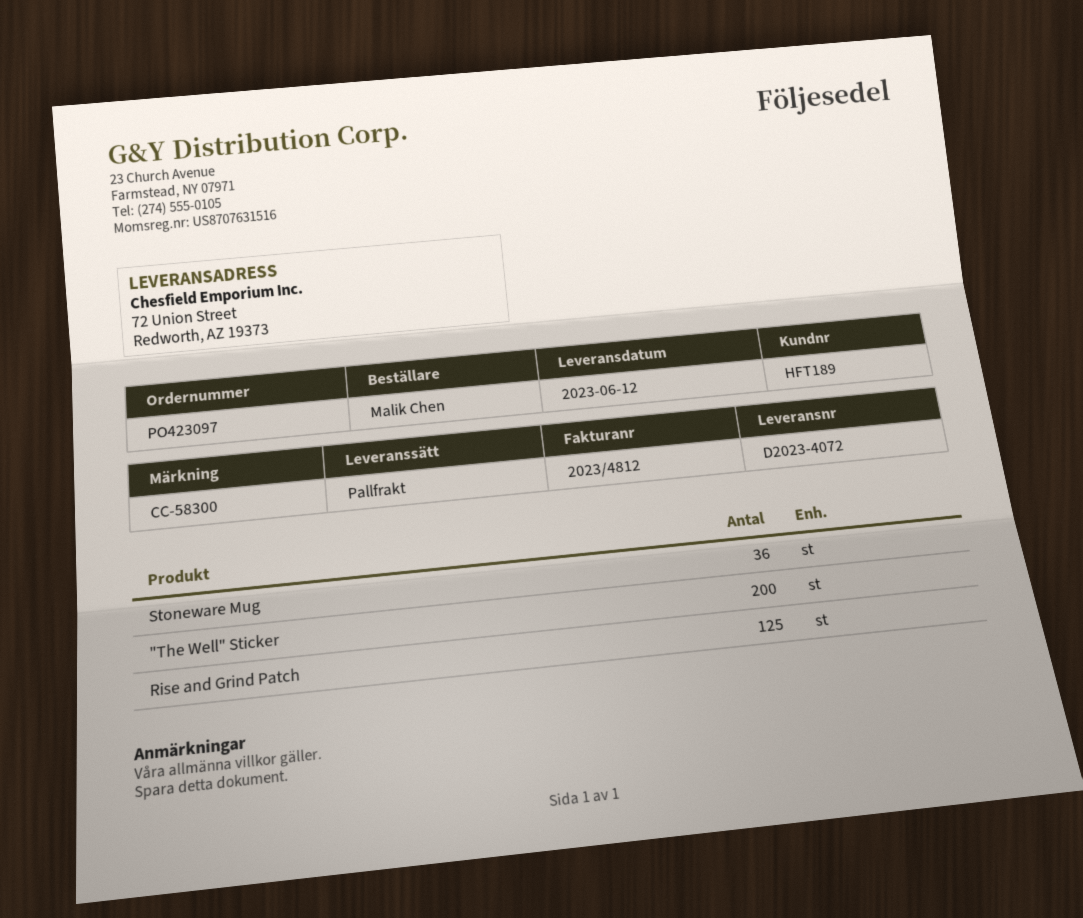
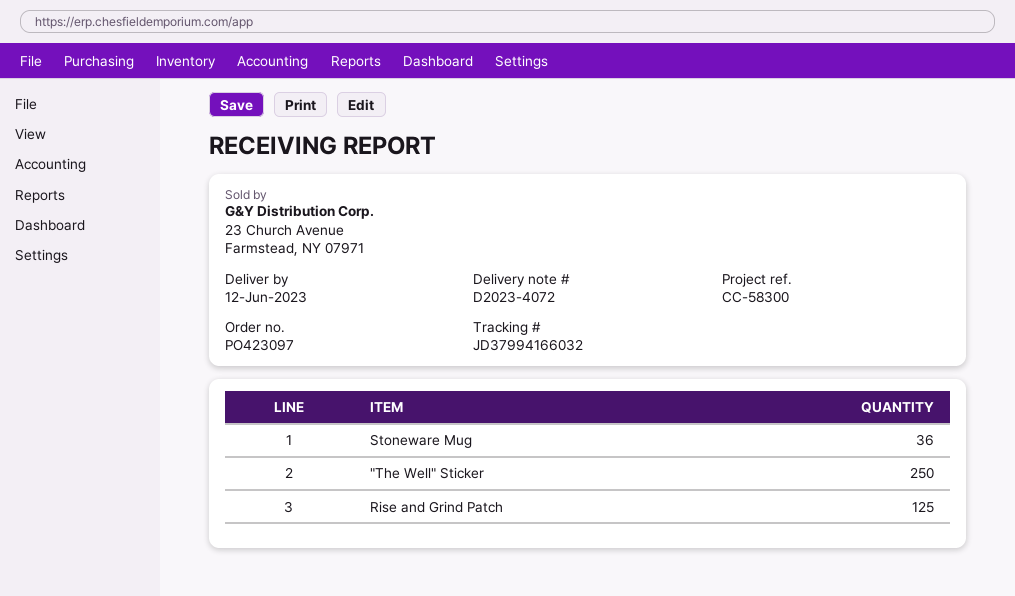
"The Well" Sticker: 200 -> 250

